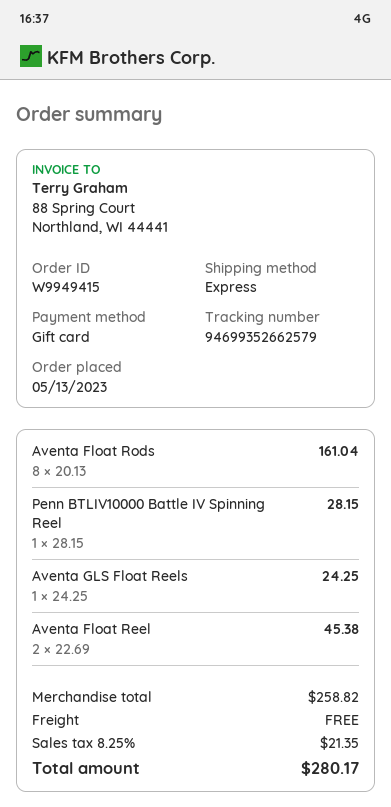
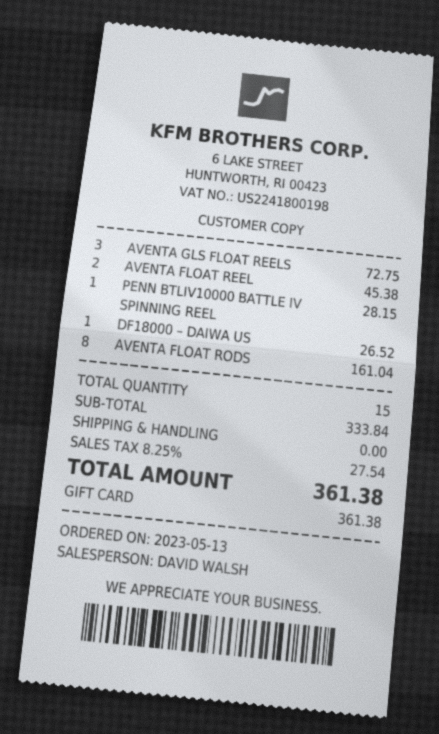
Aventa GLS Float Reels: 1 for 24.25 -> 3 for 72.75
DF18000 – DAIWA US: none -> 1 for 26.52
subtotal: 258.82 -> 333.84
tax: 8.25% = 21.35 -> 8.25% = 27.54
total: 280.17 -> 361.38

